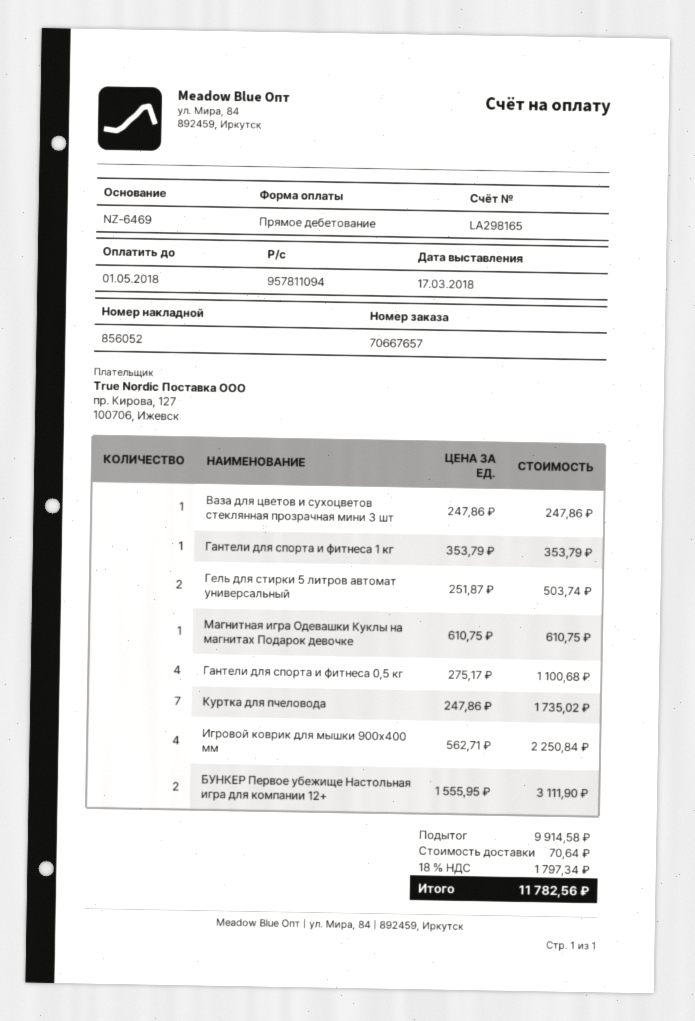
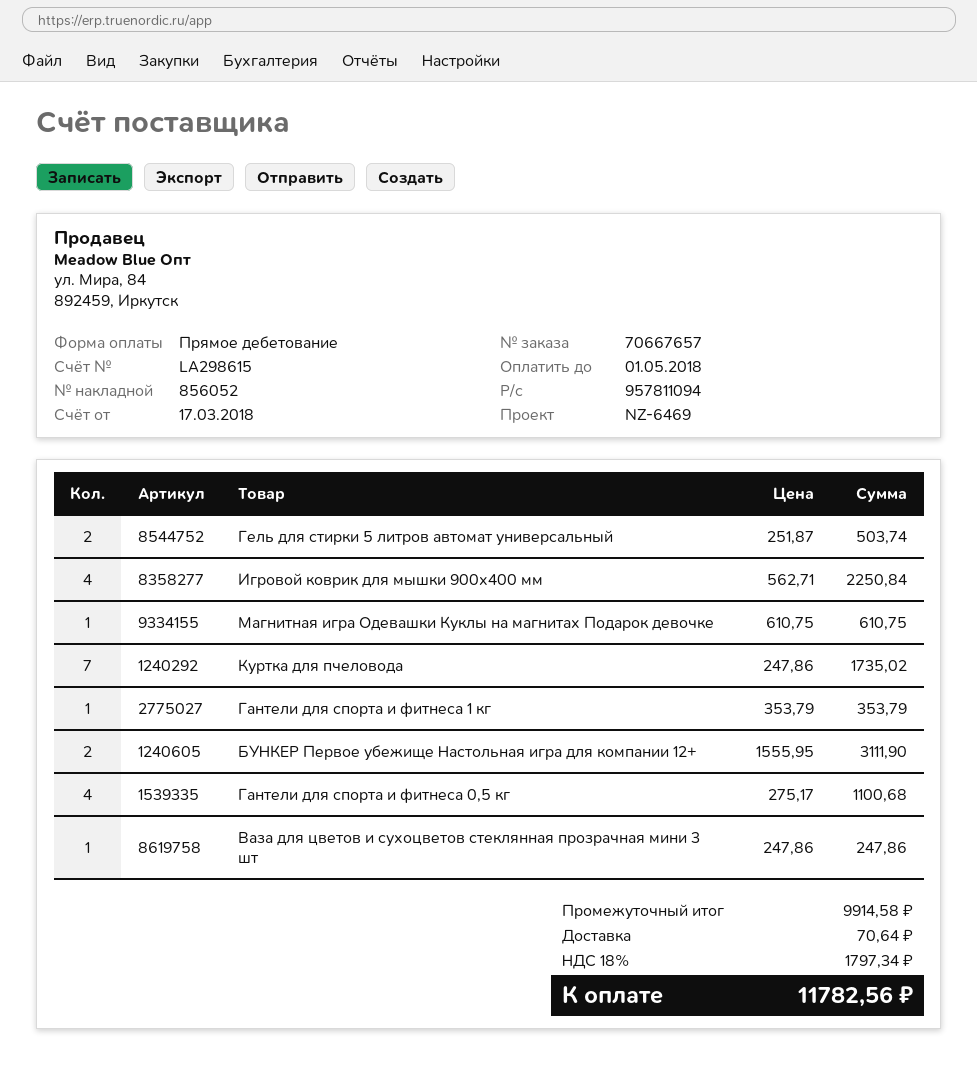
invoice number: LA298165 -> LA298615

